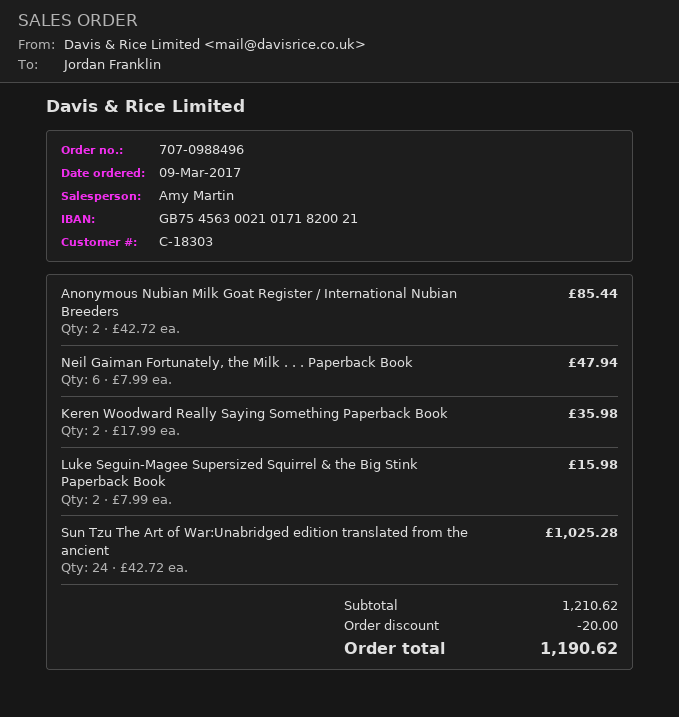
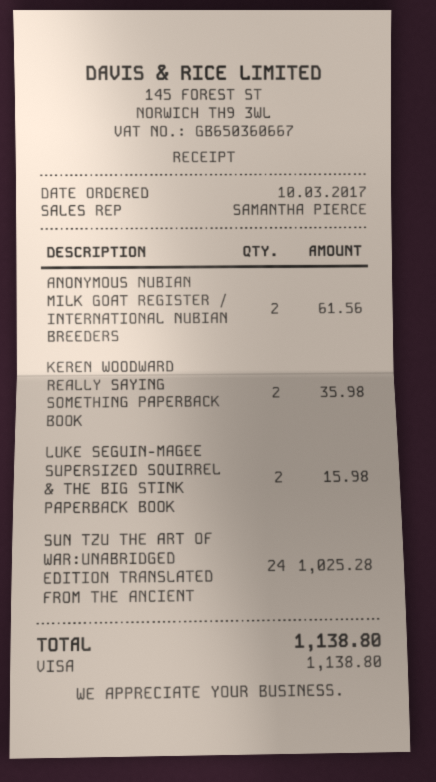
order date: 2017-03-09 -> 2017-03-10
sales rep: Amy Martin -> SAMANTHA PIERCE
Anonymous Nubian Milk Goat Register / International Nubian Breeders: 2 for 85.44 -> 2 for 61.56
Neil Gaiman Fortunately, the Milk . . . Paperback Book: 6 for 47.94 -> none
discount: 20.00 -> none
total: 1190.62 -> 1138.80

